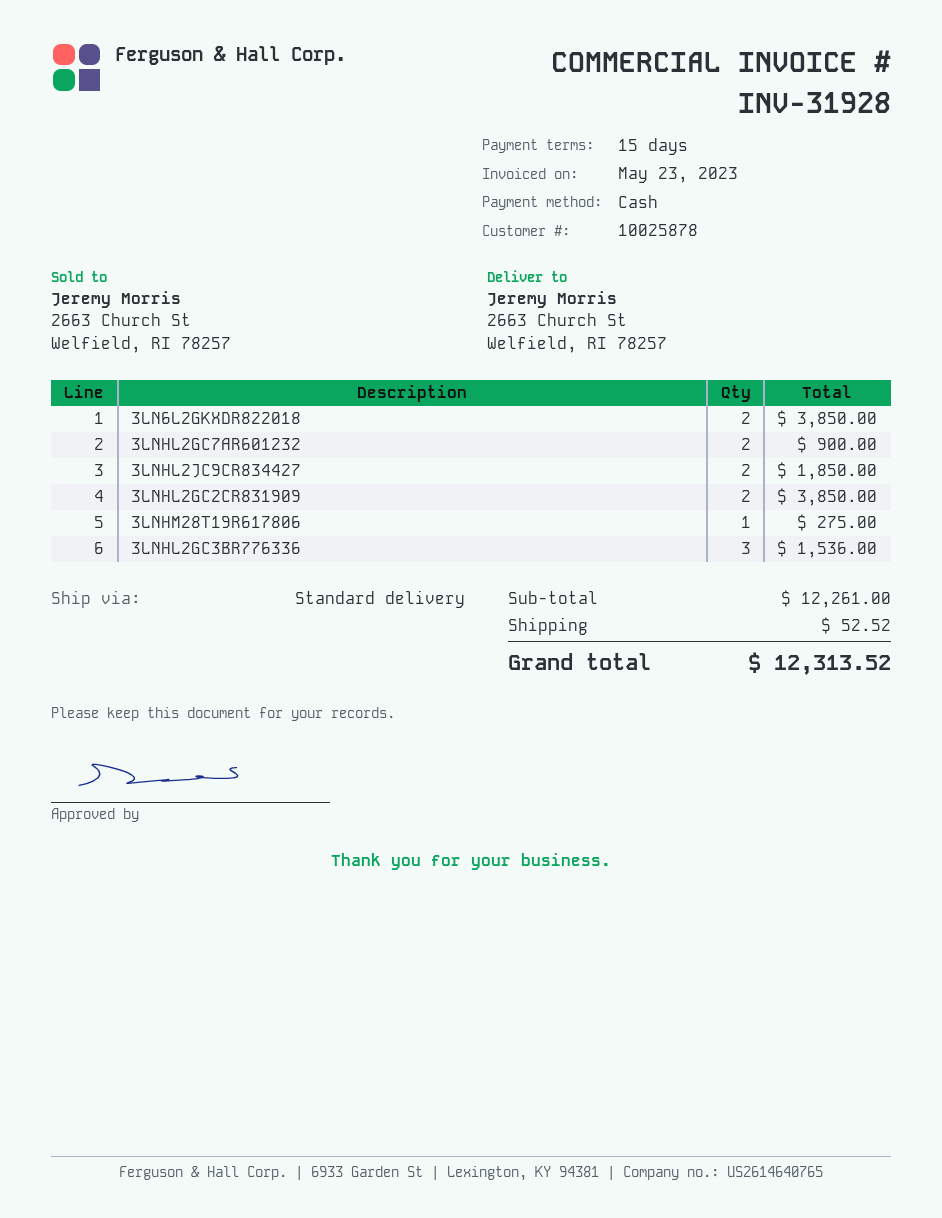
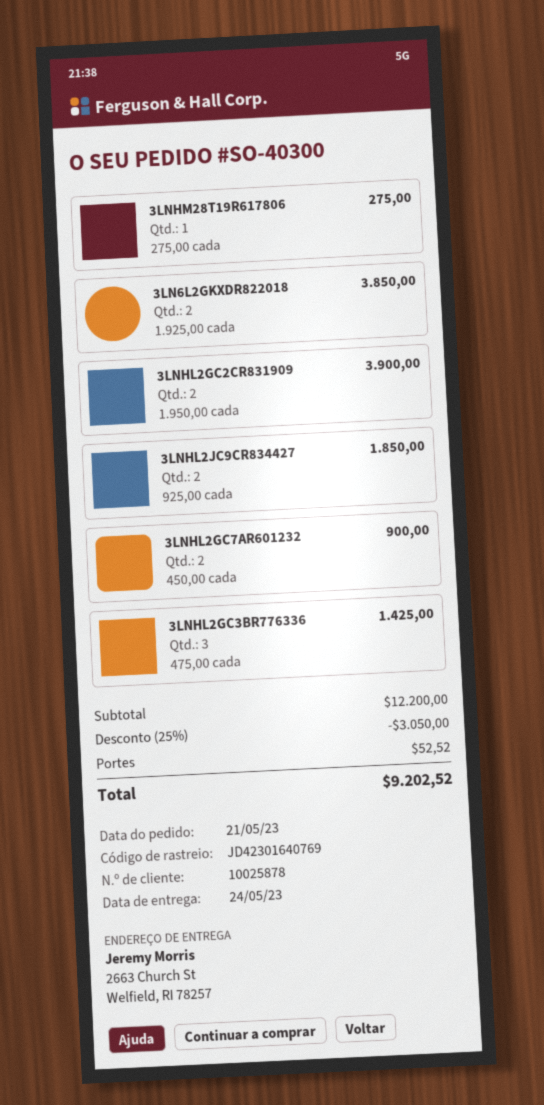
3LNHL2GC2CR831909: 2 for 3850.00 -> 2 for 3900.00
3LNHL2GC3BR776336: 3 for 1536.00 -> 3 for 1425.00
subtotal: 12261.00 -> 12200.00
discount: none -> 25% = 3050.00
total: 12313.52 -> 9202.52

